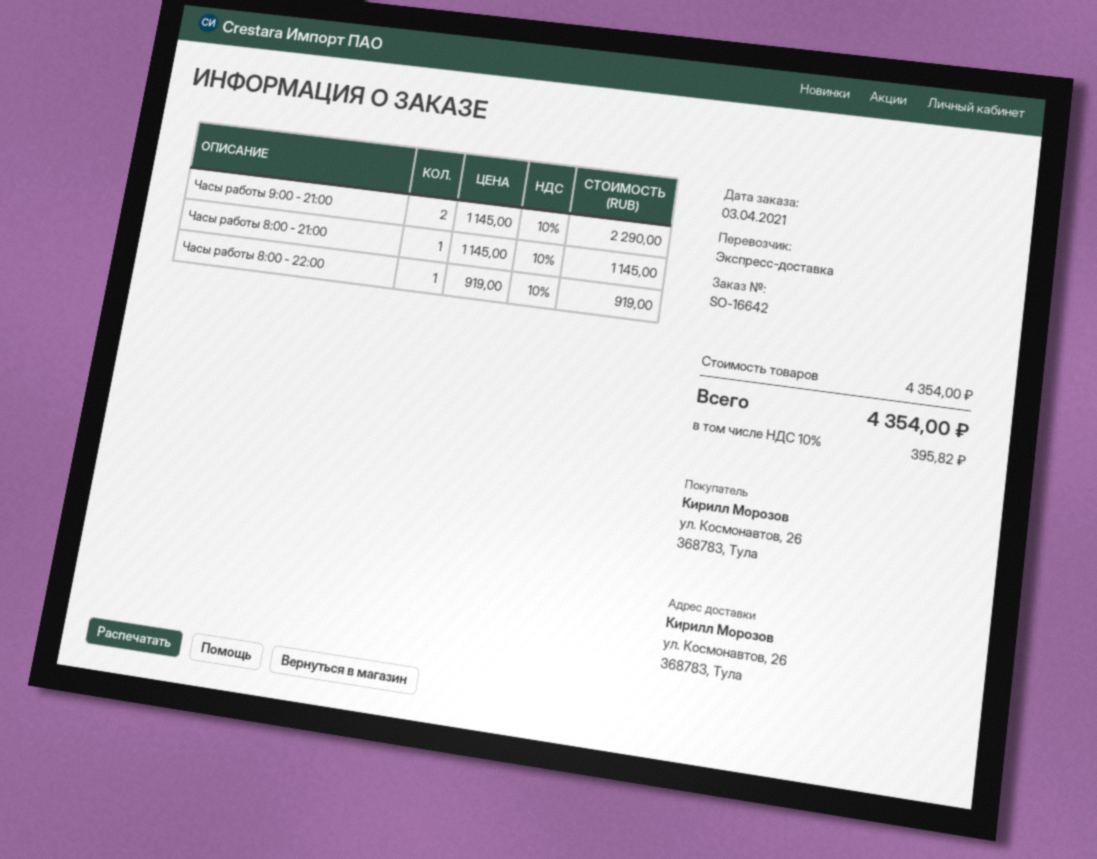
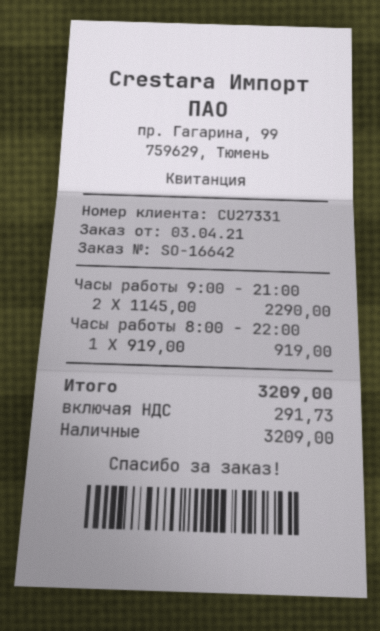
Часы работы 8:00 - 21:00: 1 x 1145.00 = 1145.00 -> none
tax: 395.82 -> 291.73
total: 4354.00 -> 3209.00

